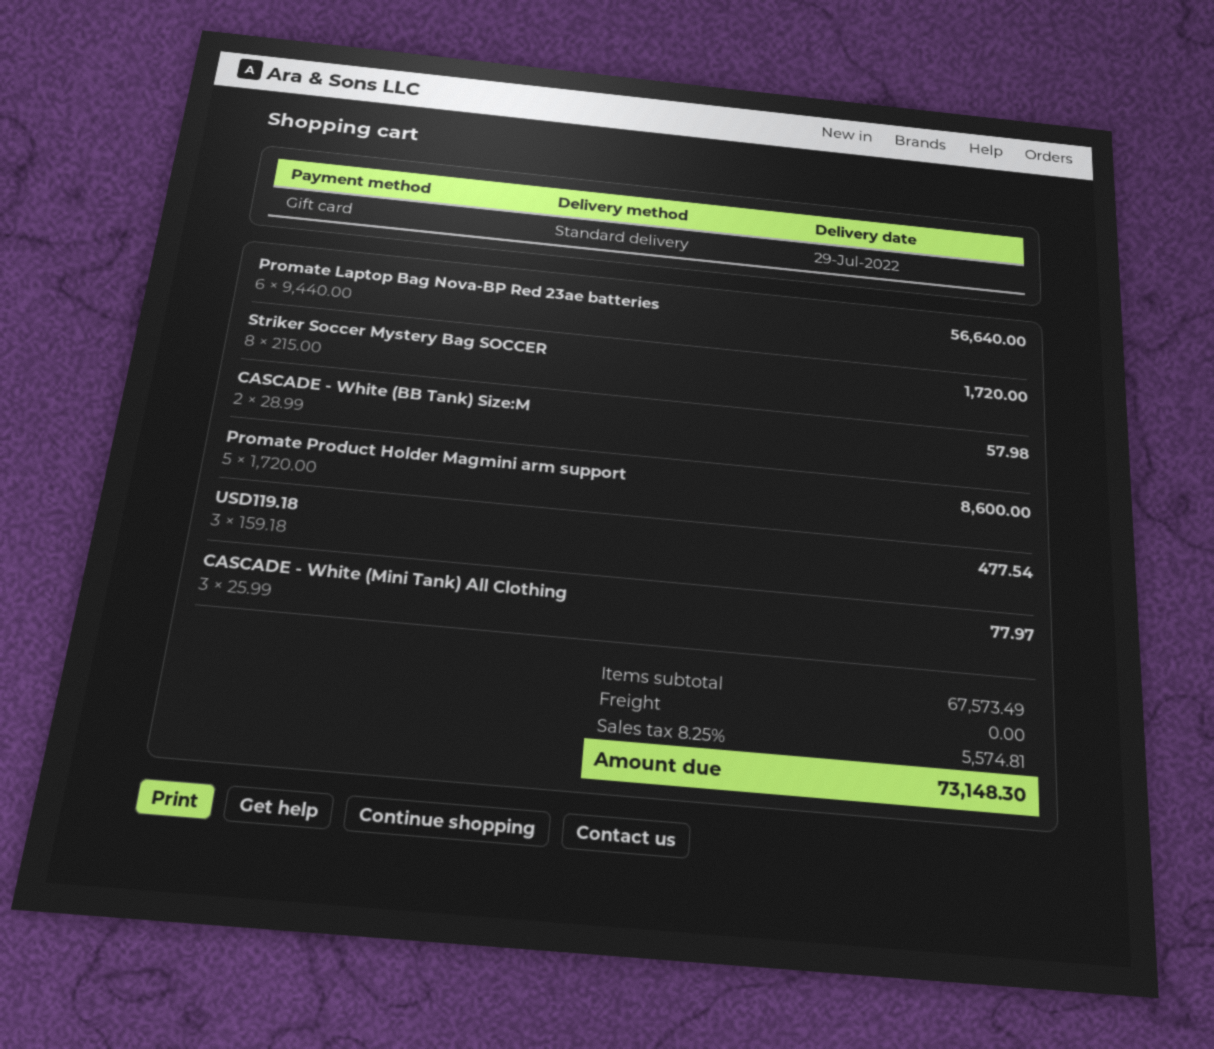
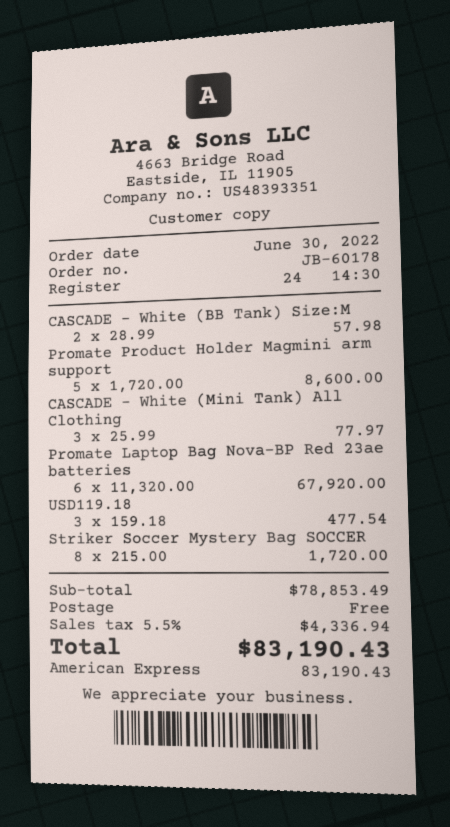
payment method: gift card -> American Express
Promate Laptop Bag Nova-BP Red 23ae batteries: 6 x 9440.00 = 56640.00 -> 6 x 11320.00 = 67920.00
subtotal: 67573.49 -> 78853.49
tax: 8.25% = 5574.81 -> 5.5% = 4336.94
total: 73148.30 -> 83190.43

